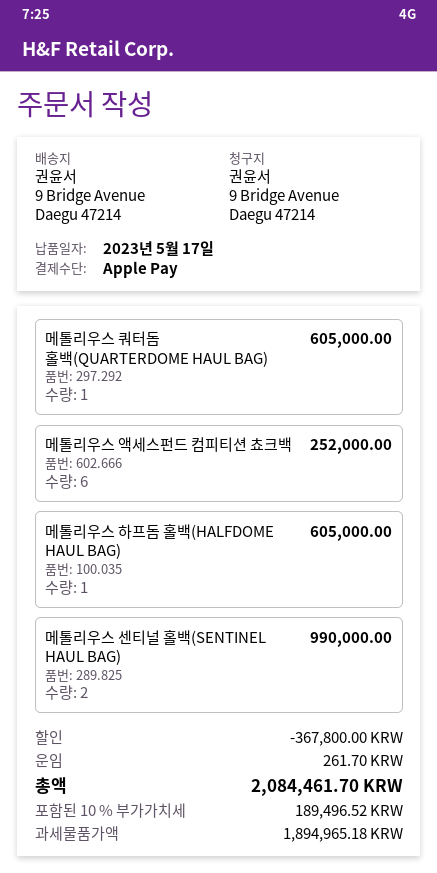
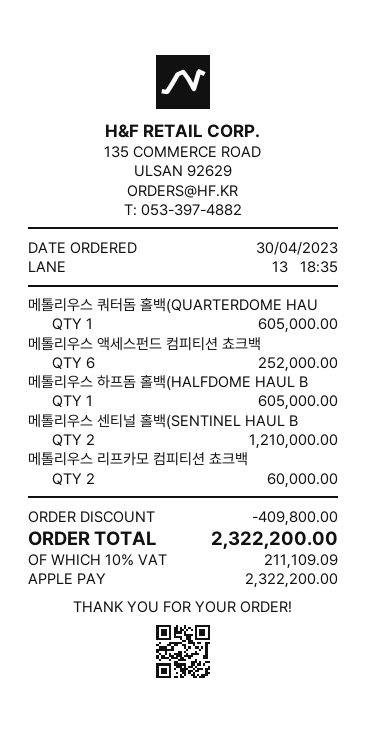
메톨리우스 센티널 홀백(SENTINEL HAUL BAG): 2 for 990000.00 -> 2 for 1210000.00
메톨리우스 리프카모 컴피티션 쵸크백: none -> 2 for 60000.00
discount: 367800.00 -> 409800.00
shipping: 261.70 -> none
tax: 10% = 189496.52 -> 10% = 211109.09
total: 2084461.70 -> 2322200.00

